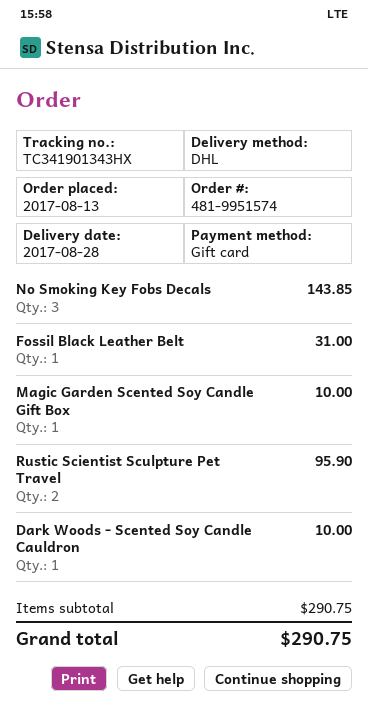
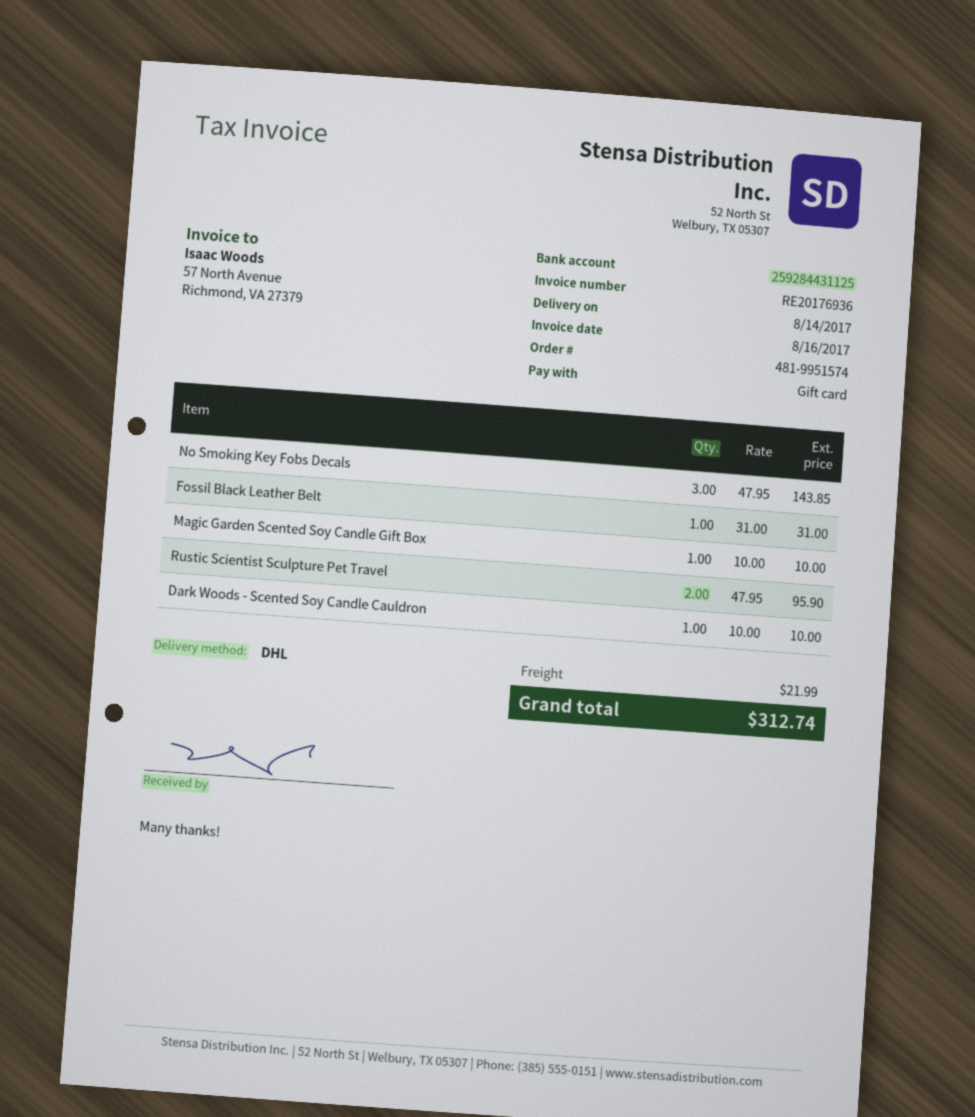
delivery date: 2017-08-28 -> 2017-08-14
shipping: none -> 21.99
total: 290.75 -> 312.74

